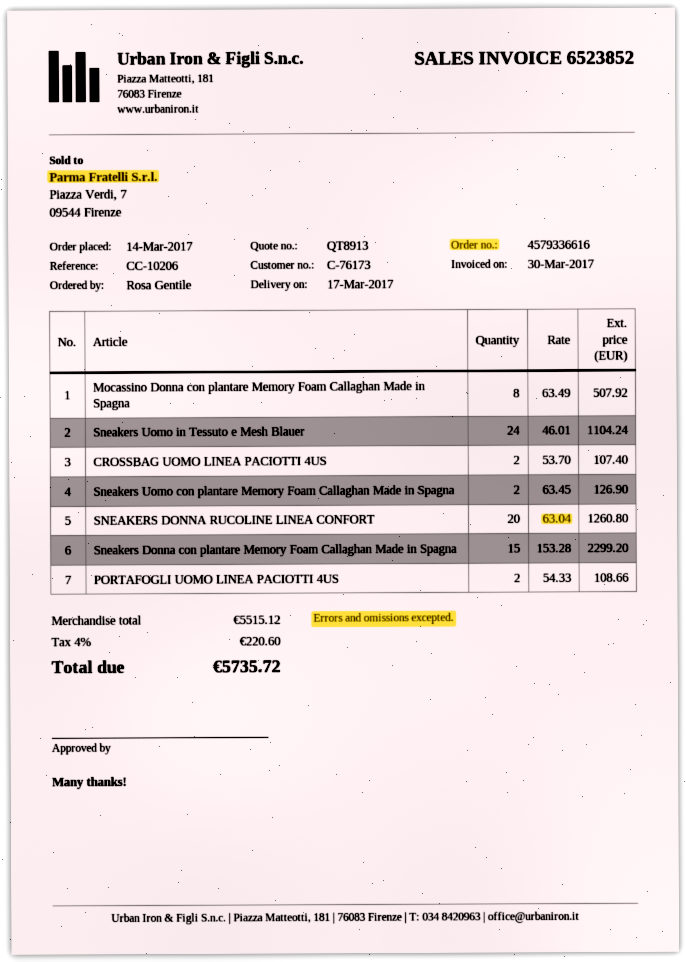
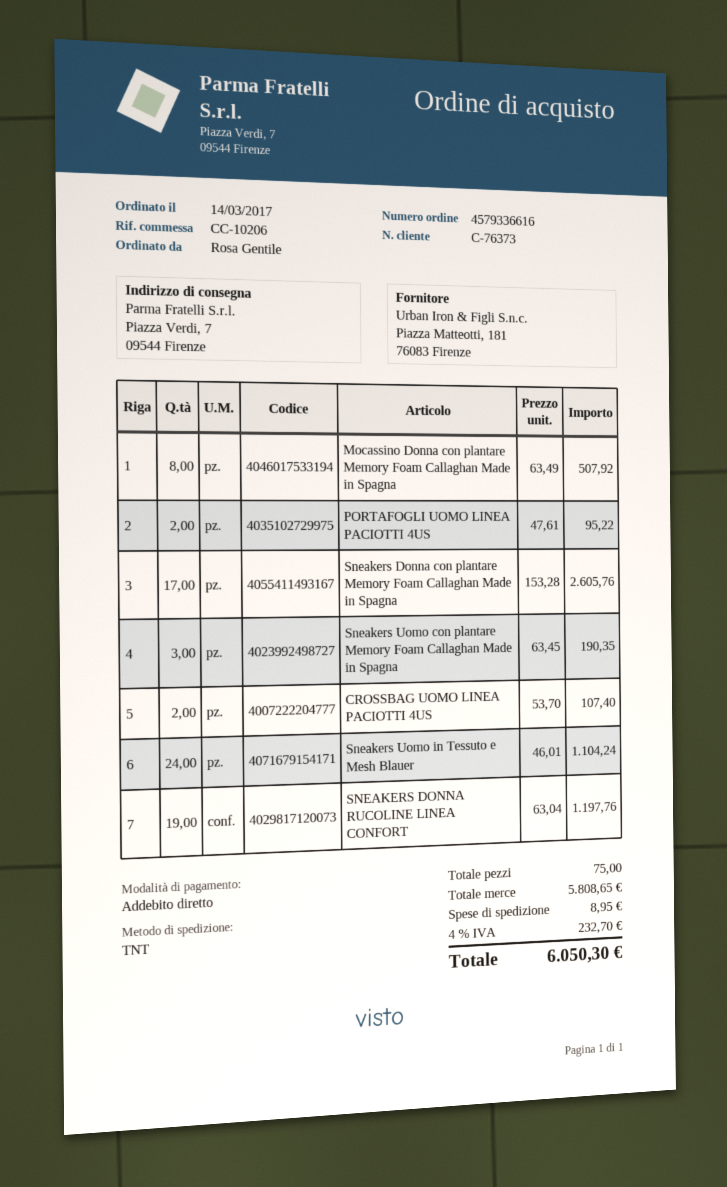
customer number: C-76173 -> C-76373
Sneakers Uomo con plantare Memory Foam Callaghan Made in Spagna: 2 x 63.45 = 126.90 -> 3 x 63.45 = 190.35
SNEAKERS DONNA RUCOLINE LINEA CONFORT: 20 x 63.04 = 1260.80 -> 19 x 63.04 = 1197.76
Sneakers Donna con plantare Memory Foam Callaghan Made in Spagna: 15 x 153.28 = 2299.20 -> 17 x 153.28 = 2605.76
PORTAFOGLI UOMO LINEA PACIOTTI 4US: 2 x 54.33 = 108.66 -> 2 x 47.61 = 95.22
subtotal: 5515.12 -> 5808.65
shipping: none -> 8.95
tax: 4% = 220.60 -> 4% = 232.70
total: 5735.72 -> 6050.30

